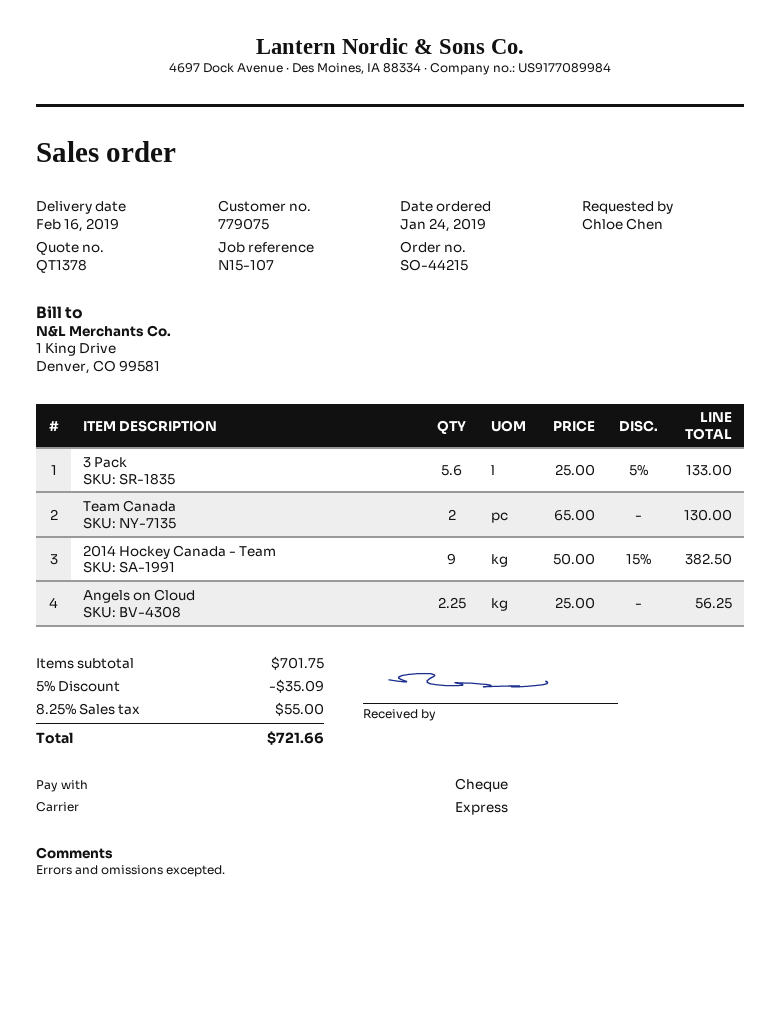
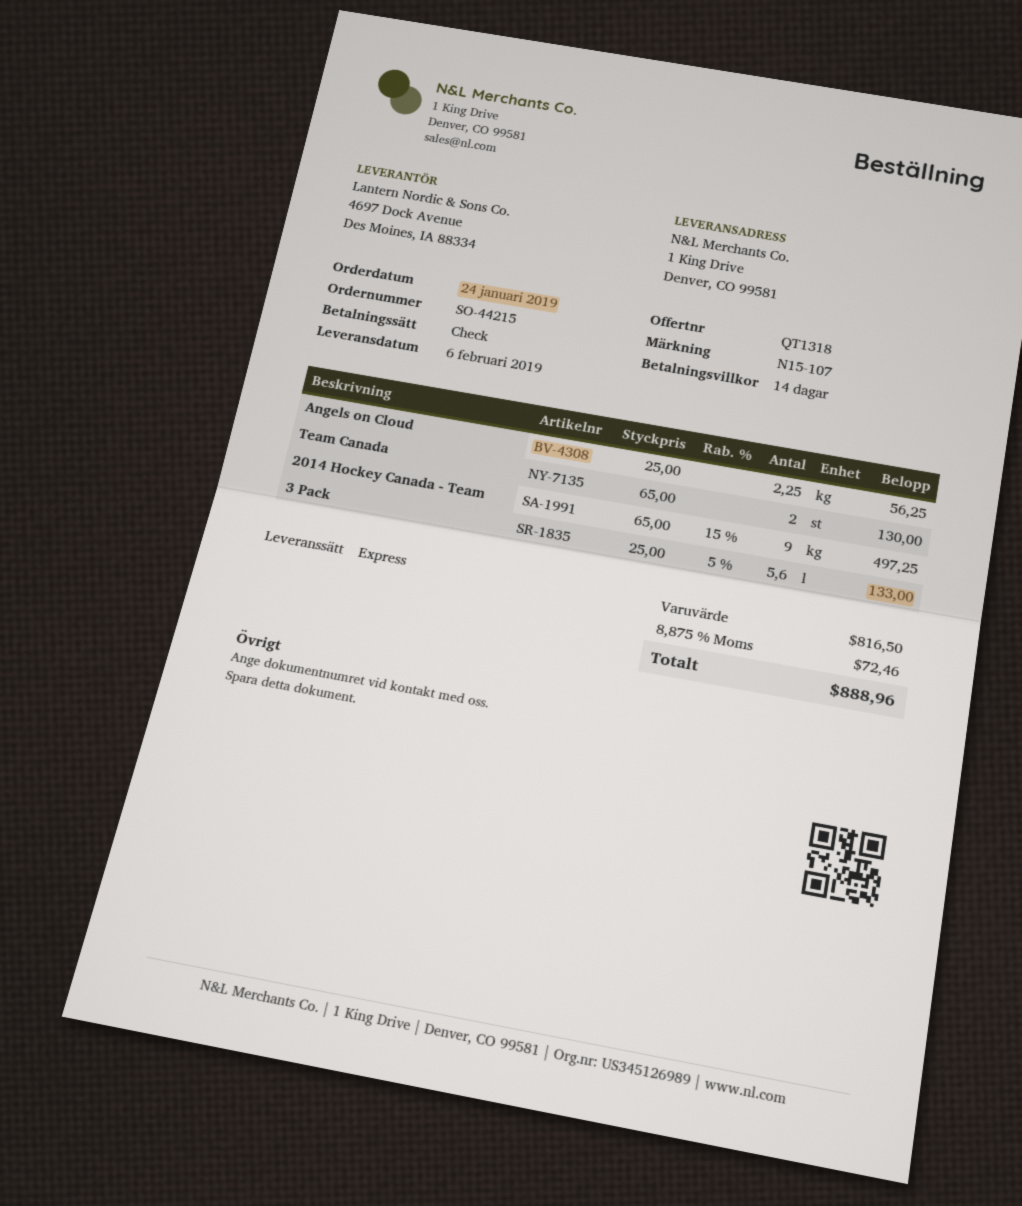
quote number: QT1378 -> QT1318
delivery date: 2019-02-16 -> 2019-02-06
2014 Hockey Canada - Team: 9 x 50.00 - 15% = 382.50 -> 9 x 65.00 - 15% = 497.25
subtotal: 701.75 -> 816.50
discount: 5% = 35.09 -> none
tax: 8.25% = 55.00 -> 8.875% = 72.46
total: 721.66 -> 888.96

